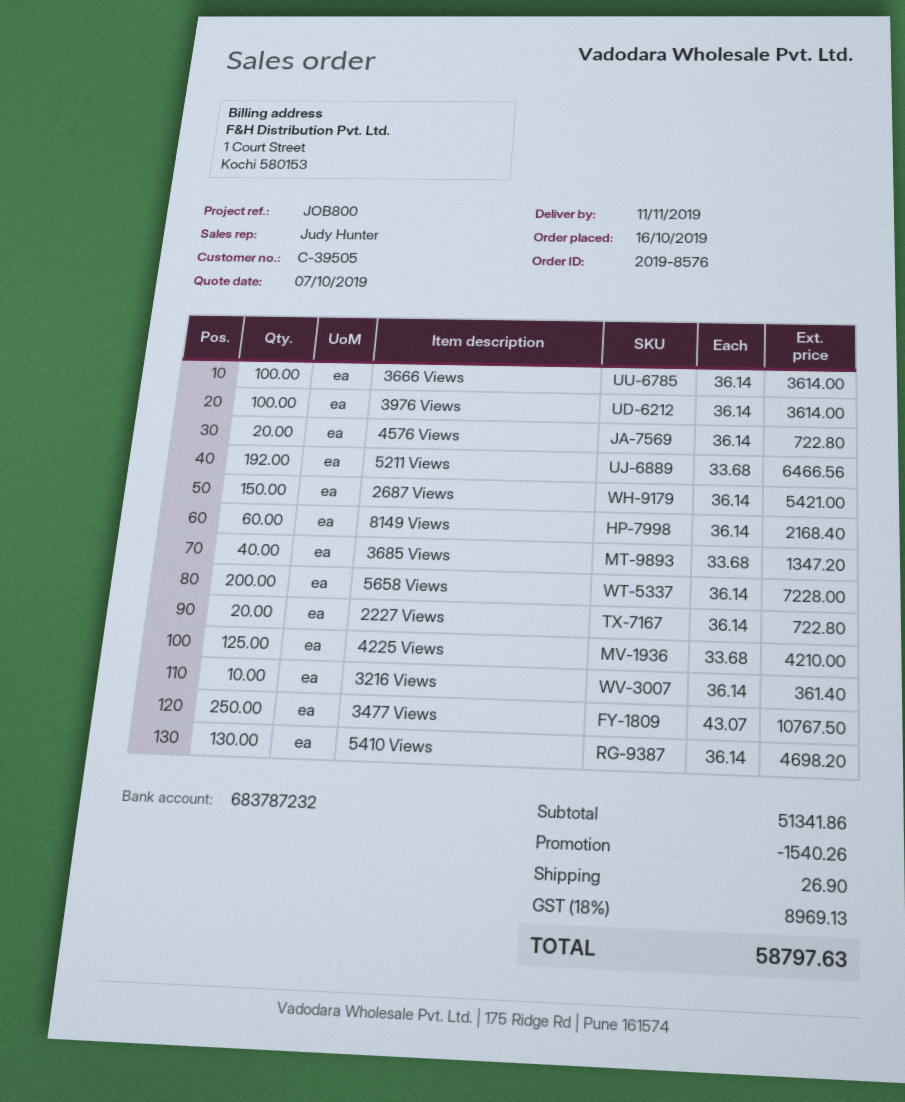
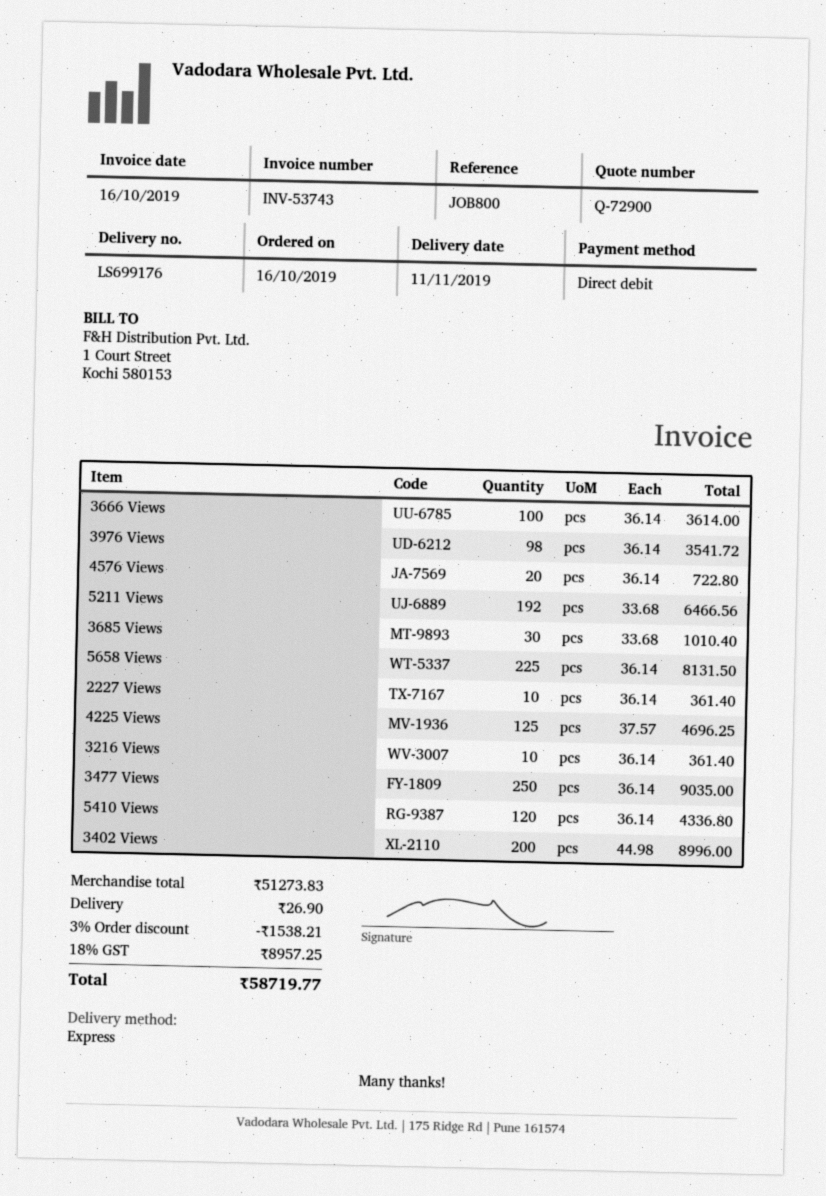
3976 Views: 100 x 36.14 = 3614.00 -> 98 x 36.14 = 3541.72
2687 Views: 150 x 36.14 = 5421.00 -> none
8149 Views: 60 x 36.14 = 2168.40 -> none
3685 Views: 40 x 33.68 = 1347.20 -> 30 x 33.68 = 1010.40
5658 Views: 200 x 36.14 = 7228.00 -> 225 x 36.14 = 8131.50
2227 Views: 20 x 36.14 = 722.80 -> 10 x 36.14 = 361.40
4225 Views: 125 x 33.68 = 4210.00 -> 125 x 37.57 = 4696.25
3477 Views: 250 x 43.07 = 10767.50 -> 250 x 36.14 = 9035.00
5410 Views: 130 x 36.14 = 4698.20 -> 120 x 36.14 = 4336.80
3402 Views: none -> 200 x 44.98 = 8996.00
subtotal: 51341.86 -> 51273.83
discount: 1540.26 -> 1538.21
tax: 18% = 8969.13 -> 18% = 8957.25
total: 58797.63 -> 58719.77

